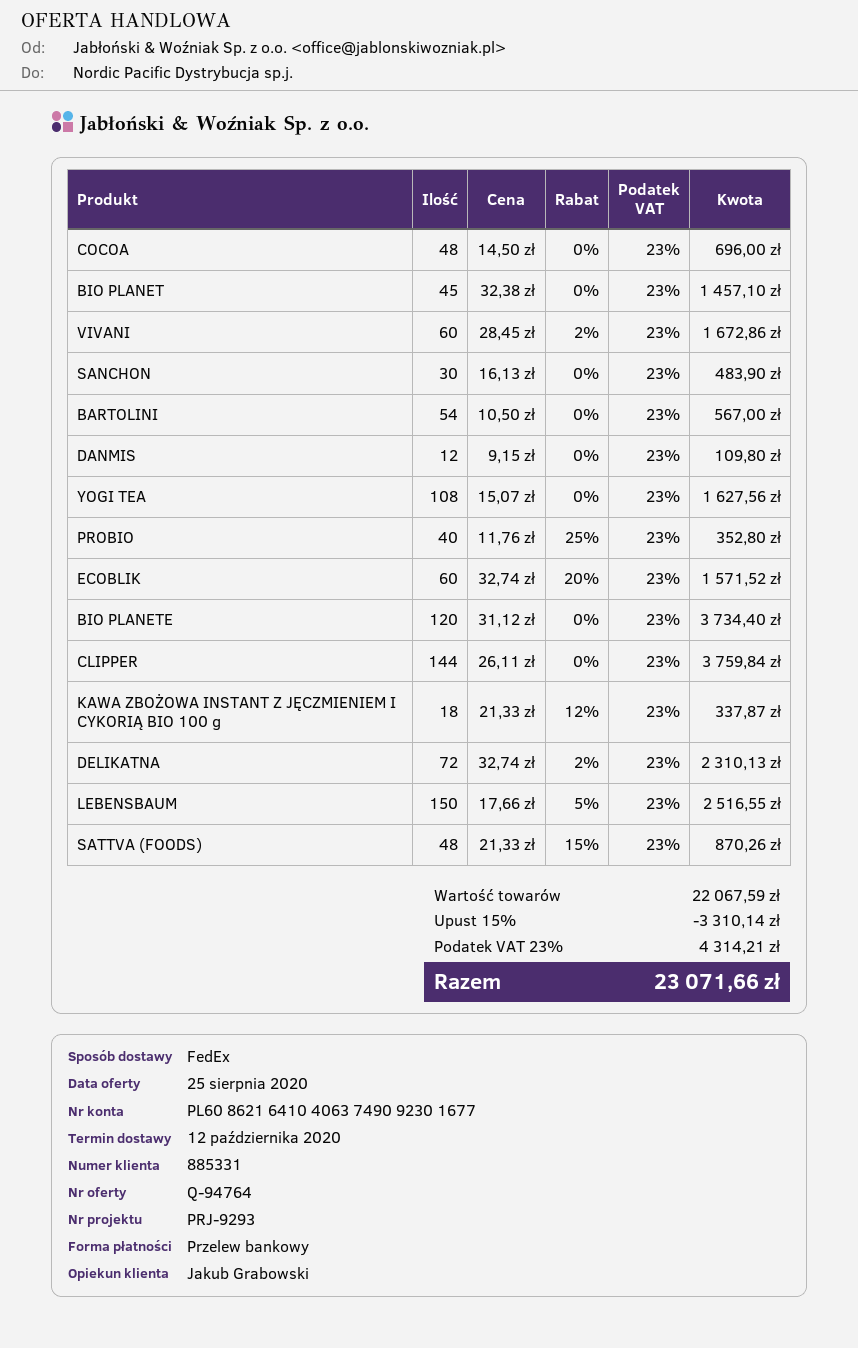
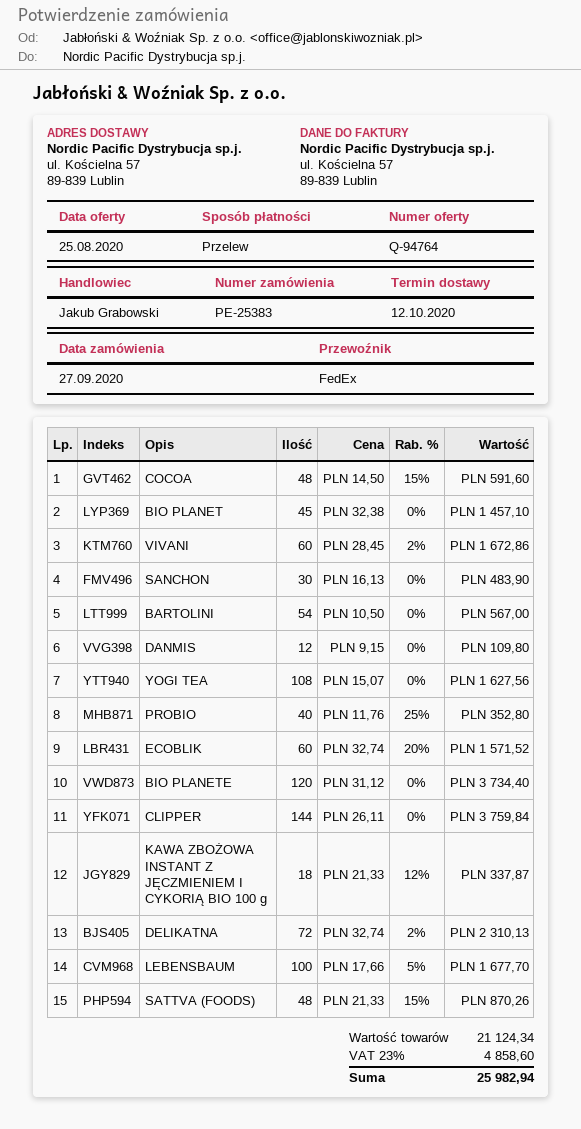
COCOA: 48 x 14.50 = 696.00 -> 48 x 14.50 - 15% = 591.60
LEBENSBAUM: 150 x 17.66 - 5% = 2516.55 -> 100 x 17.66 - 5% = 1677.70
subtotal: 22067.59 -> 21124.34
discount: 15% = 3310.14 -> none
tax: 23% = 4314.21 -> 23% = 4858.60
total: 23071.66 -> 25982.94

